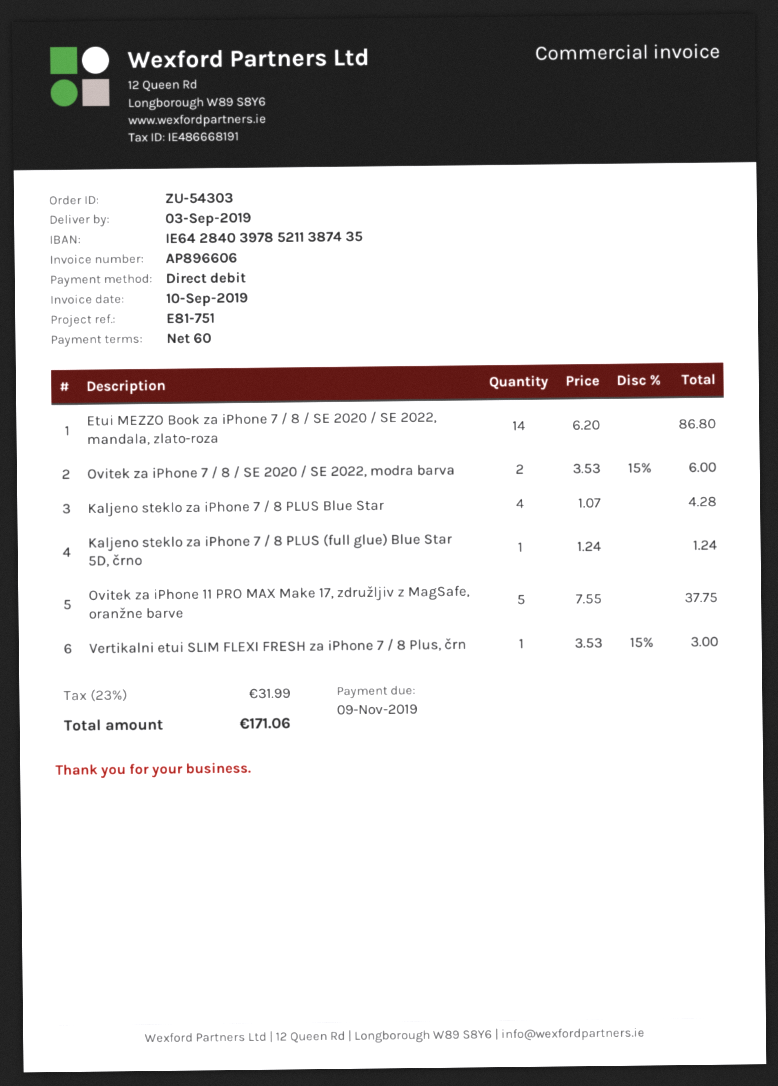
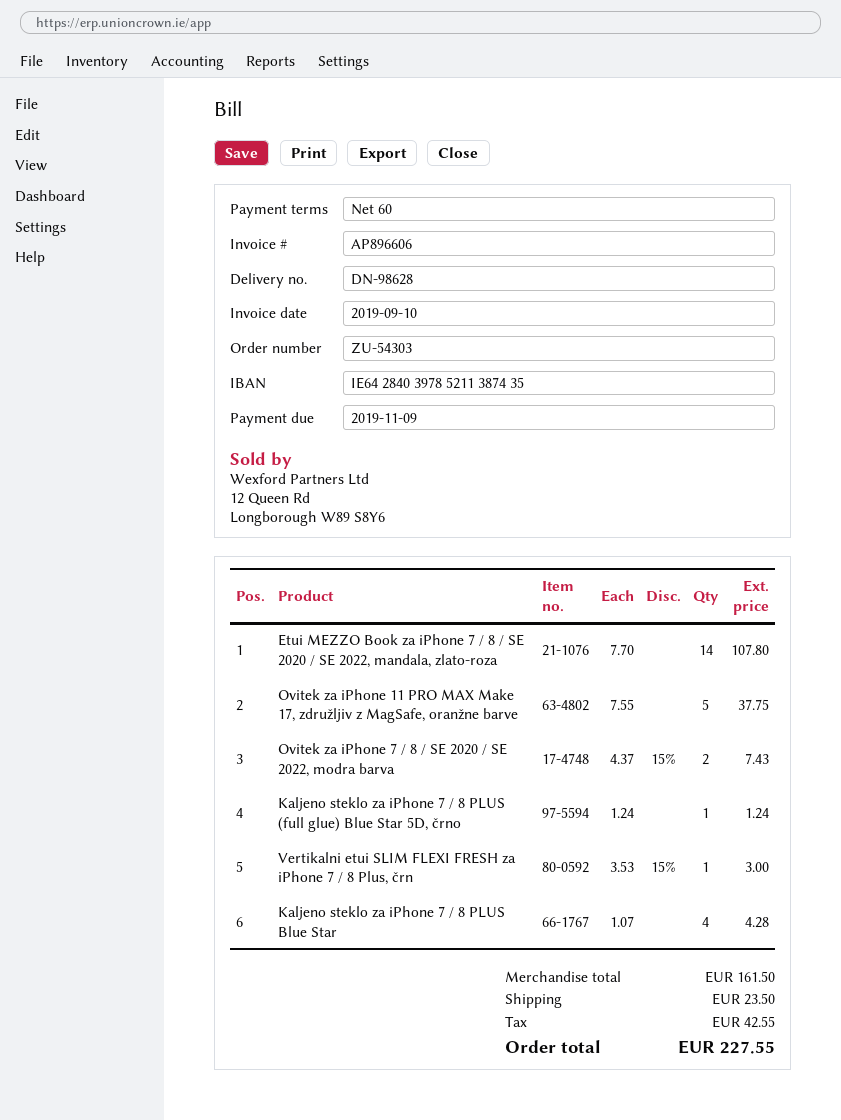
Etui MEZZO Book za iPhone 7 / 8 / SE 2020 / SE 2022, mandala, zlato-roza: 14 x 6.20 = 86.80 -> 14 x 7.70 = 107.80
Ovitek za iPhone 7 / 8 / SE 2020 / SE 2022, modra barva: 2 x 3.53 - 15% = 6.00 -> 2 x 4.37 - 15% = 7.43
shipping: none -> 23.50
tax: 31.99 -> 42.55
total: 171.06 -> 227.55

